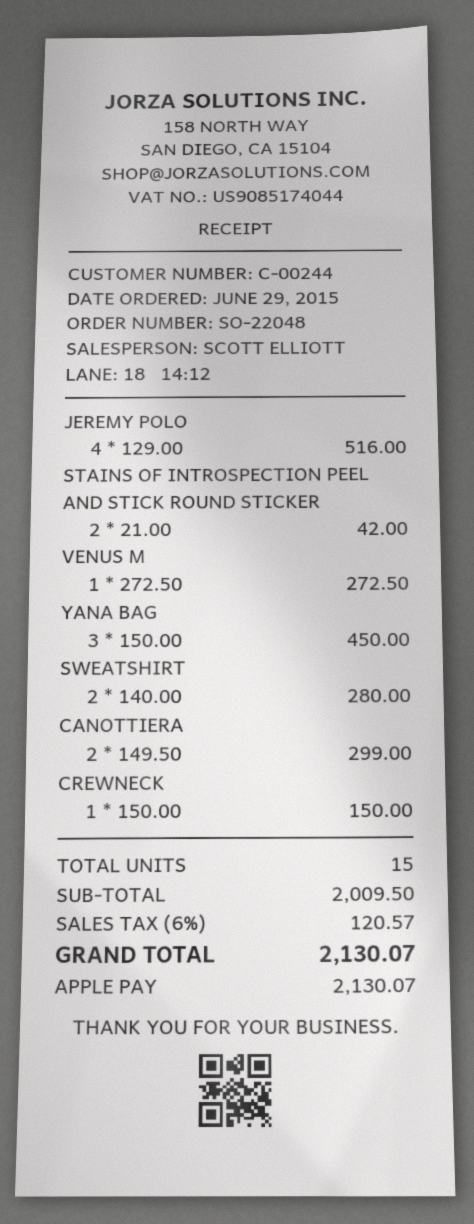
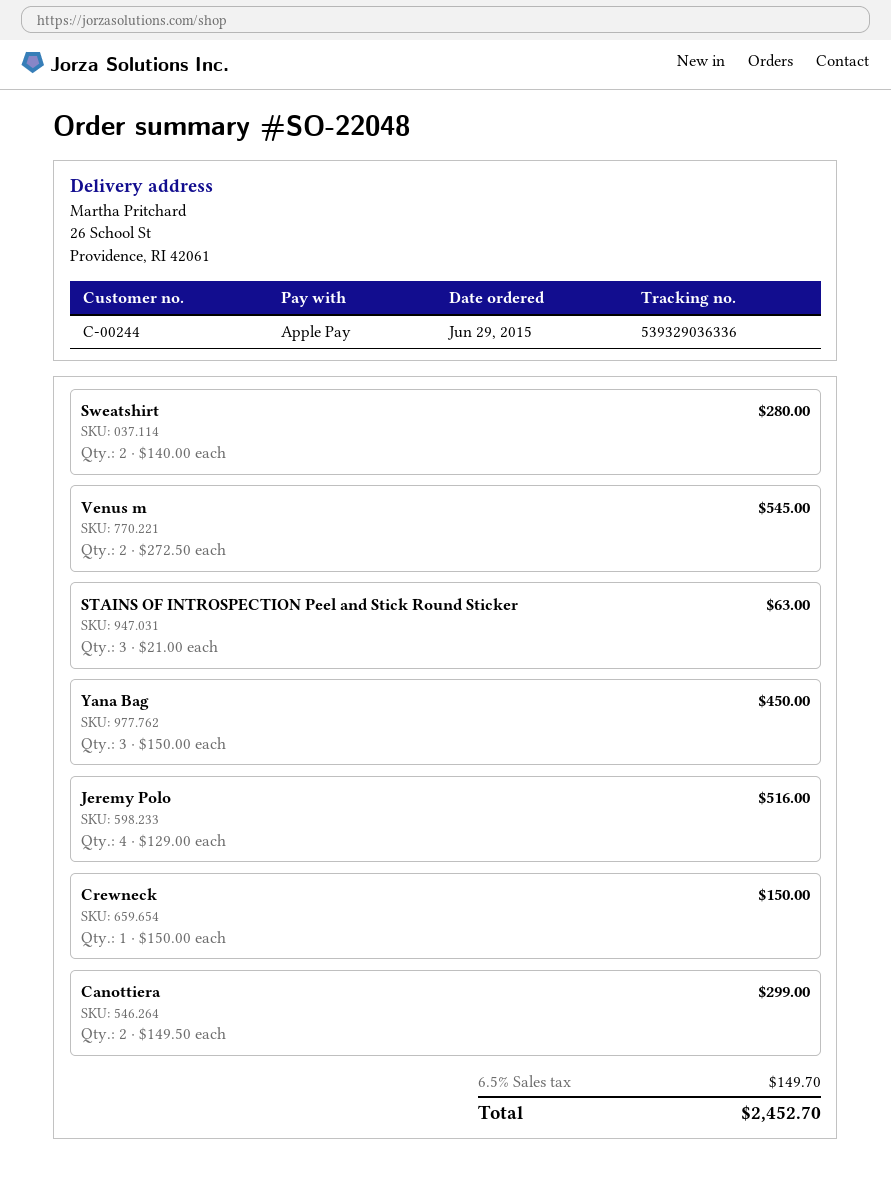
STAINS OF INTROSPECTION PEEL AND STICK ROUND STICKER: 2 x 21.00 = 42.00 -> 3 x 21.00 = 63.00
VENUS M: 1 x 272.50 = 272.50 -> 2 x 272.50 = 545.00
tax: 6% = 120.57 -> 6.5% = 149.70
total: 2130.07 -> 2452.70

